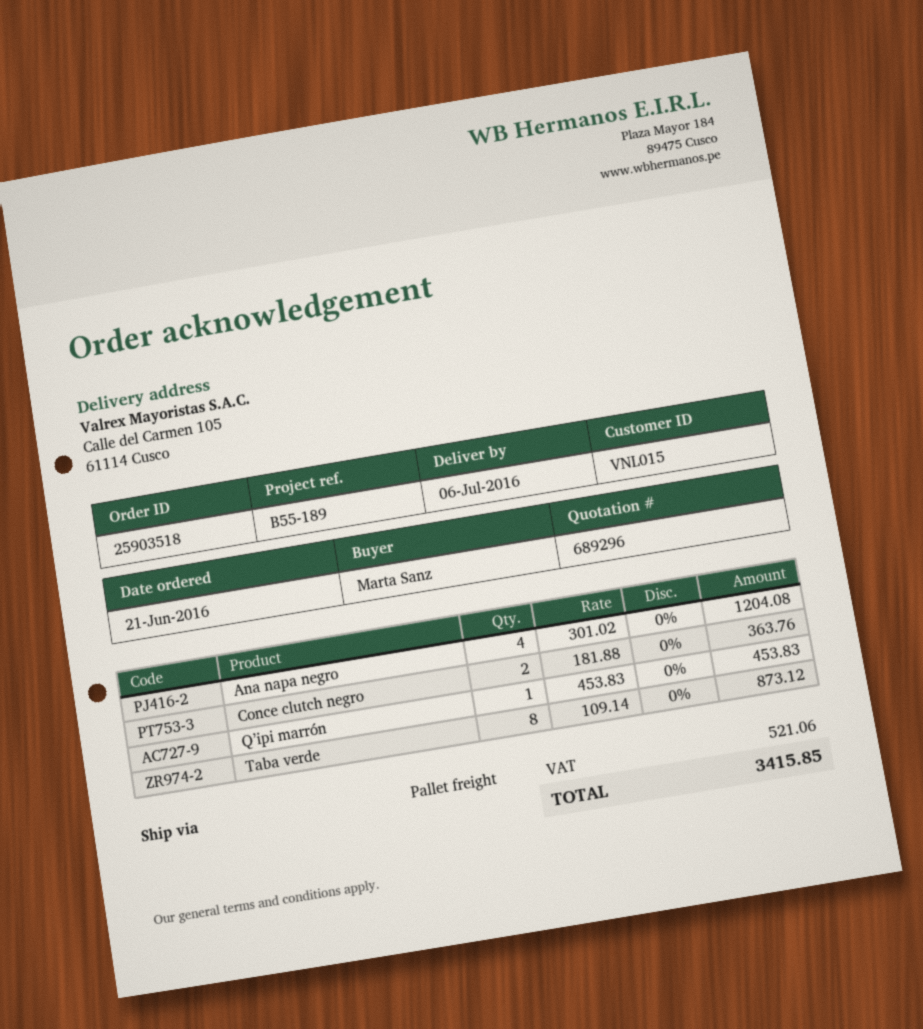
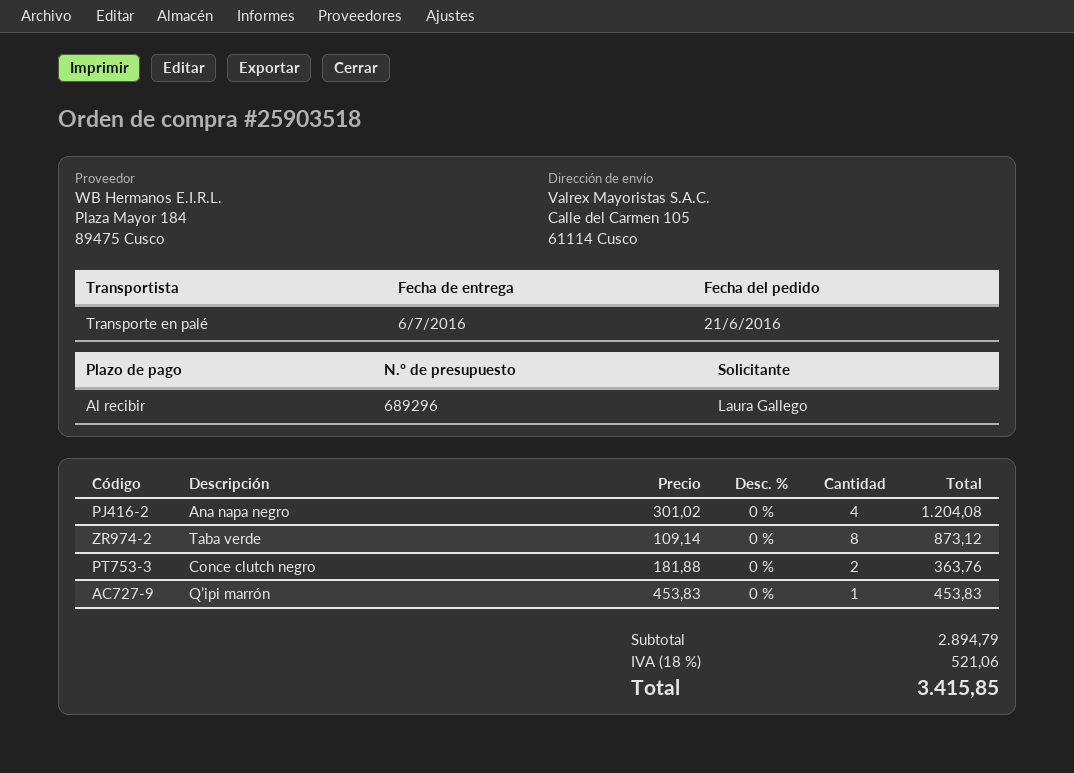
ordered by: Marta Sanz -> Laura Gallego

